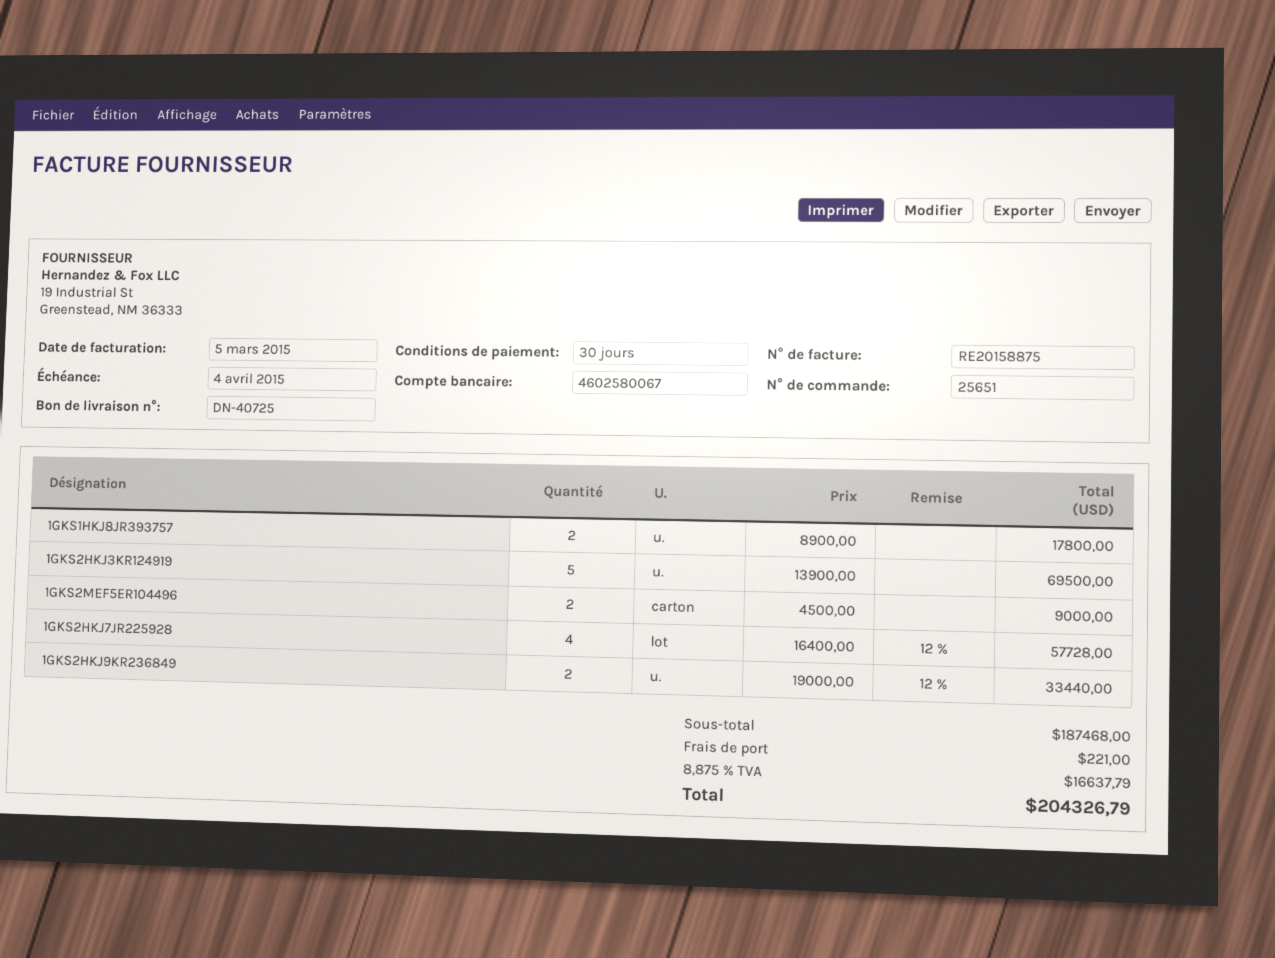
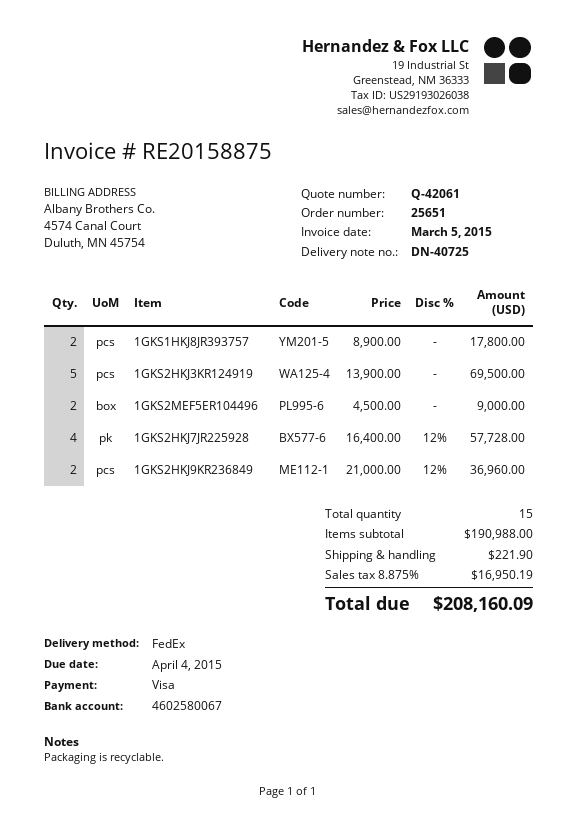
1GKS2HKJ9KR236849: 2 x 19000.00 - 12% = 33440.00 -> 2 x 21000.00 - 12% = 36960.00
subtotal: 187468.00 -> 190988.00
shipping: 221.00 -> 221.90
tax: 8.875% = 16637.79 -> 8.875% = 16950.19
total: 204326.79 -> 208160.09

